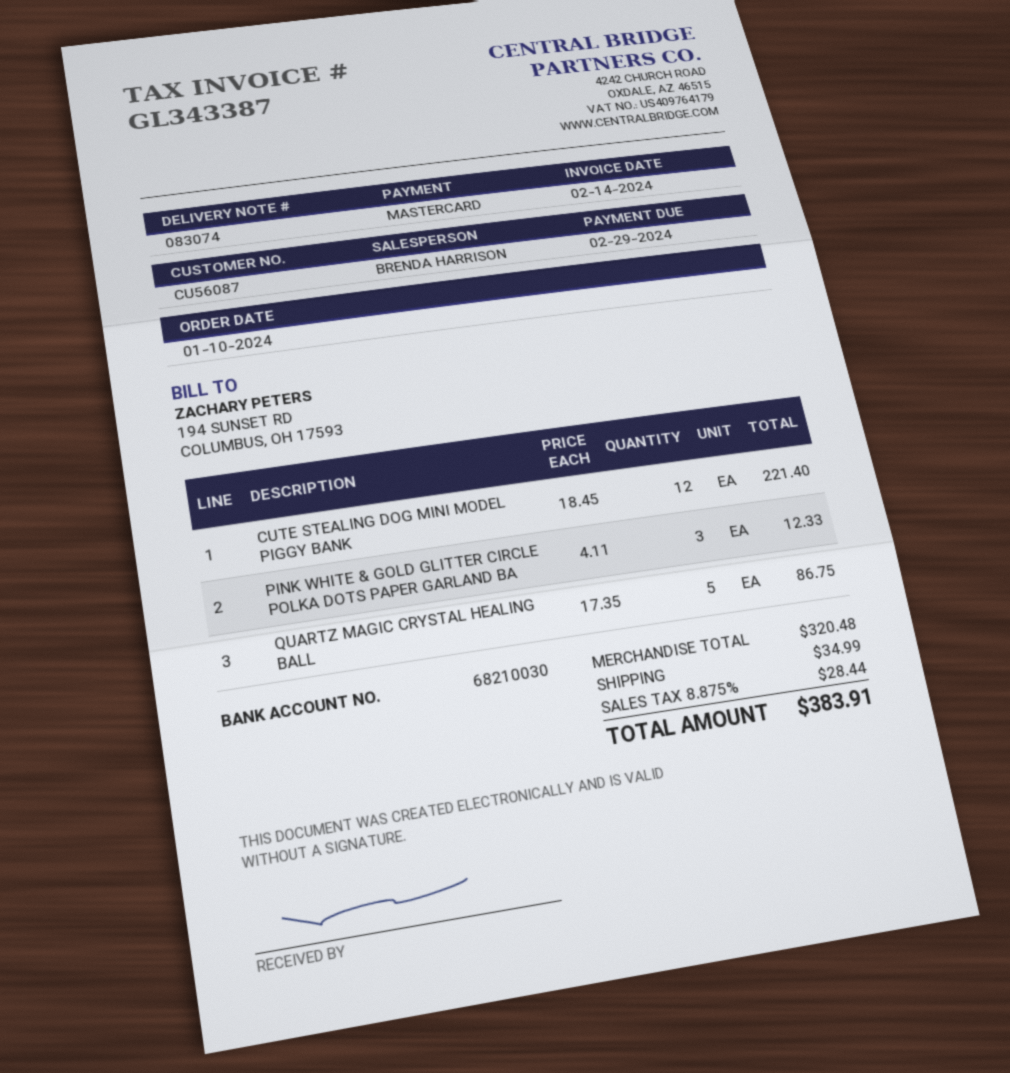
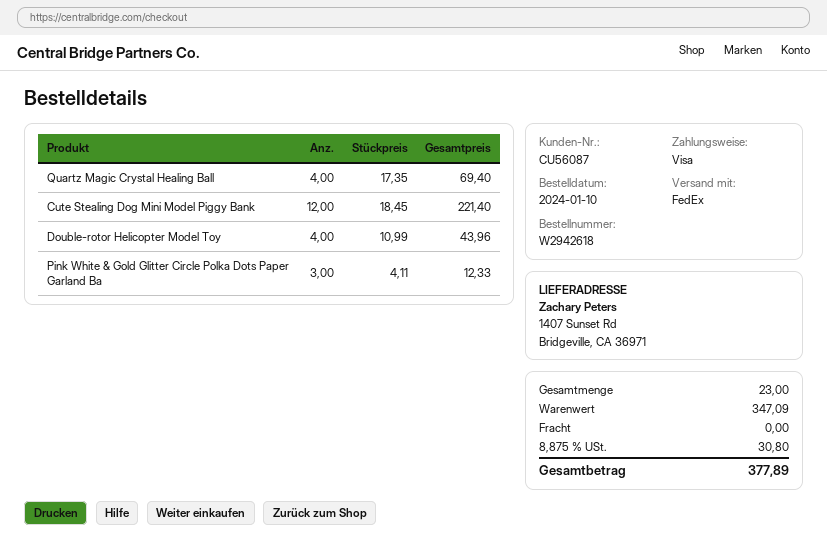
payment method: Mastercard -> Visa
QUARTZ MAGIC CRYSTAL HEALING BALL: 5 x 17.35 = 86.75 -> 4 x 17.35 = 69.40
Double-rotor Helicopter Model Toy: none -> 4 x 10.99 = 43.96
subtotal: 320.48 -> 347.09
shipping: 34.99 -> 0.00
tax: 8.875% = 28.44 -> 8.875% = 30.80
total: 383.91 -> 377.89

